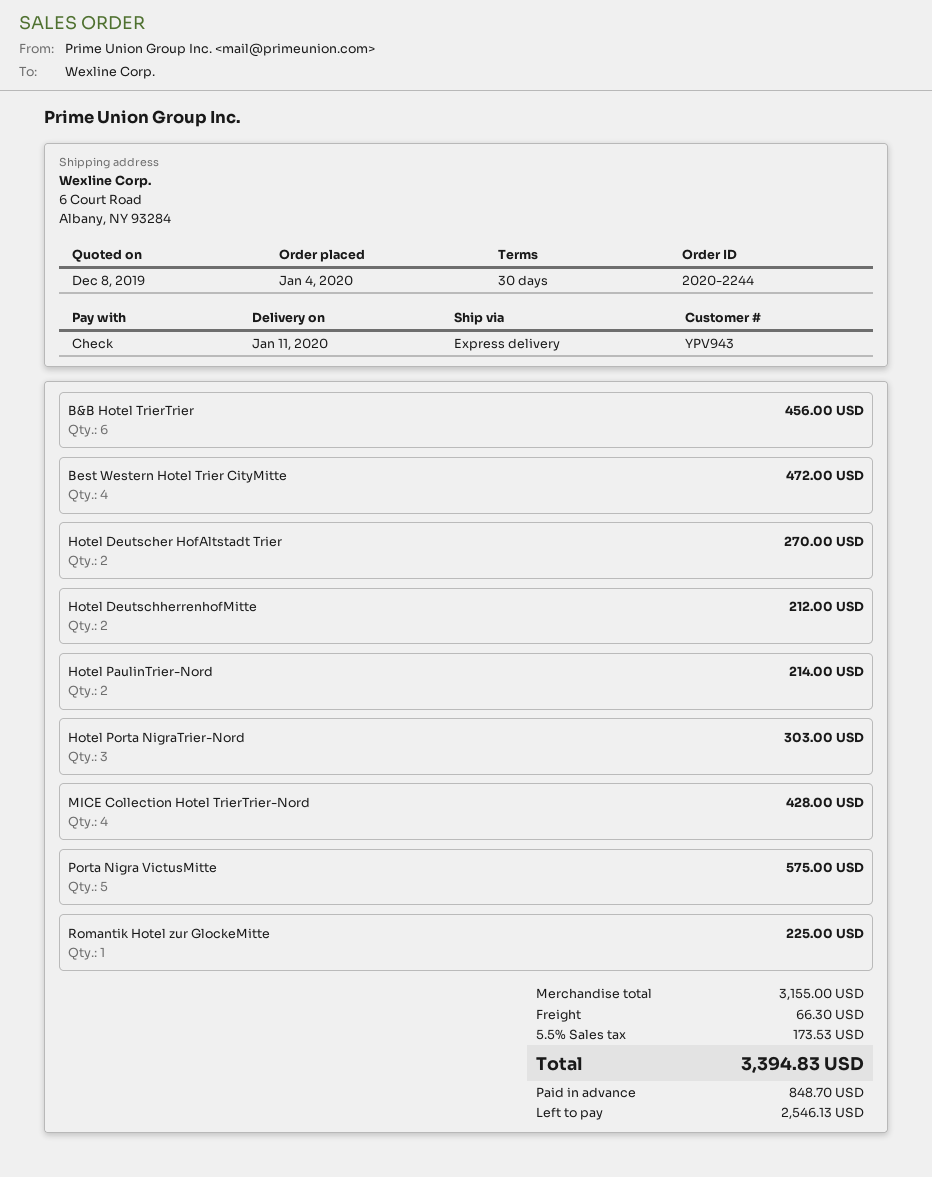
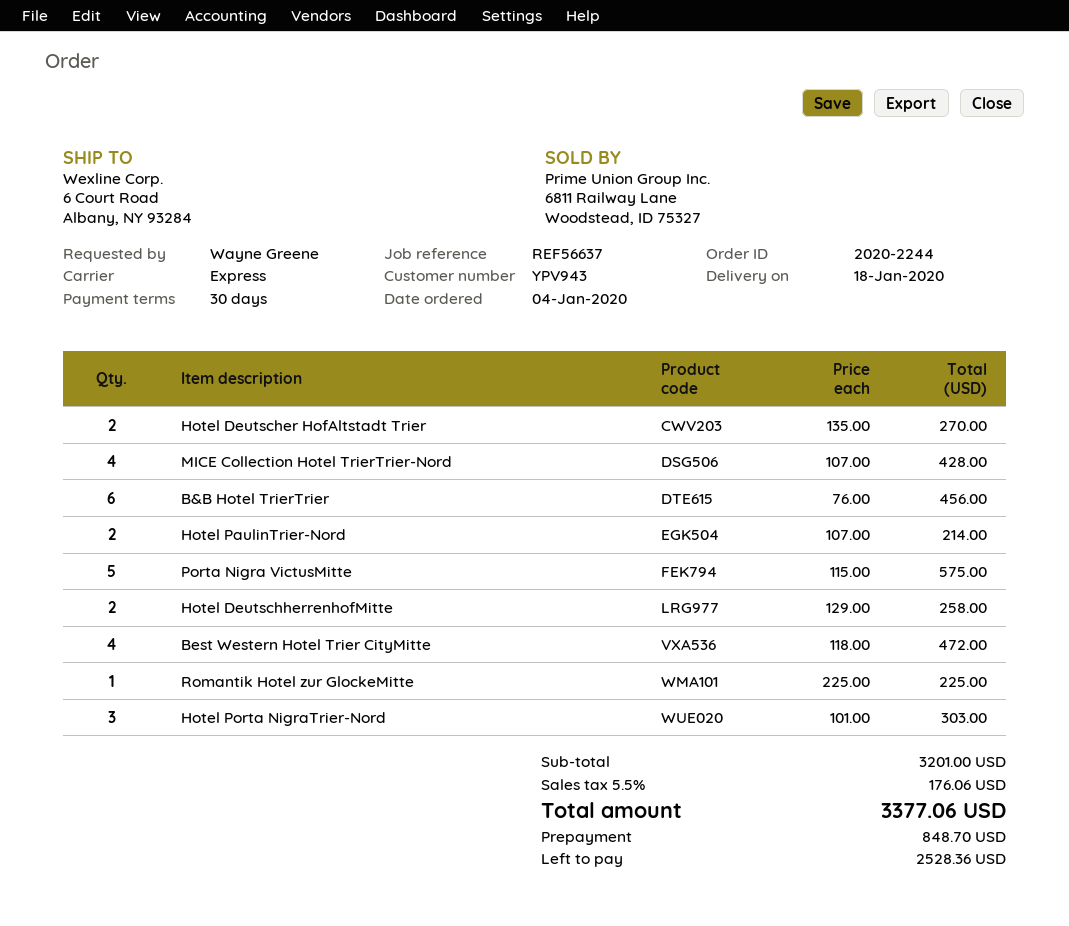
delivery date: 2020-01-11 -> 2020-01-18
Hotel DeutschherrenhofMitte: 2 for 212.00 -> 2 for 258.00
subtotal: 3155.00 -> 3201.00
shipping: 66.30 -> none
tax: 5.5% = 173.53 -> 5.5% = 176.06
total: 3394.83 -> 3377.06
balance: 2546.13 -> 2528.36

